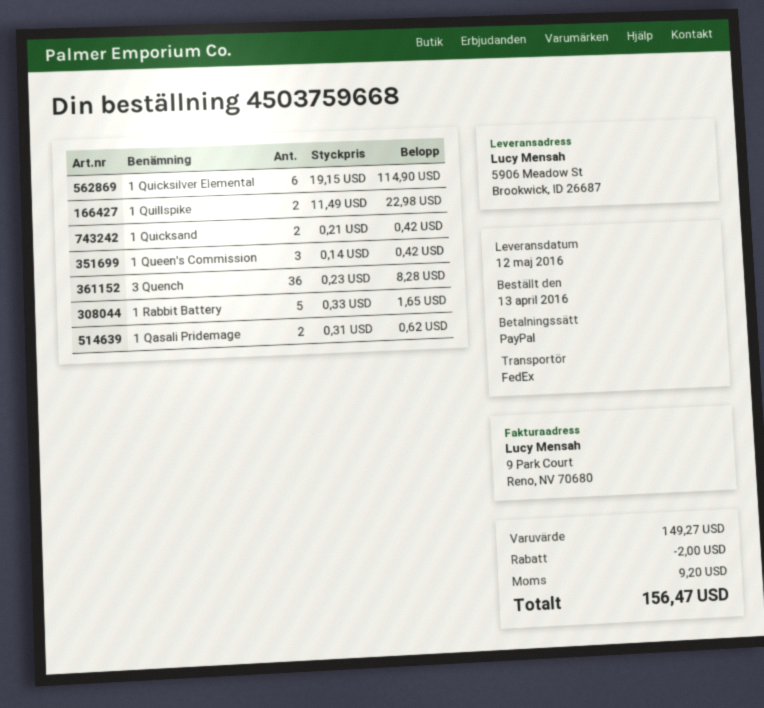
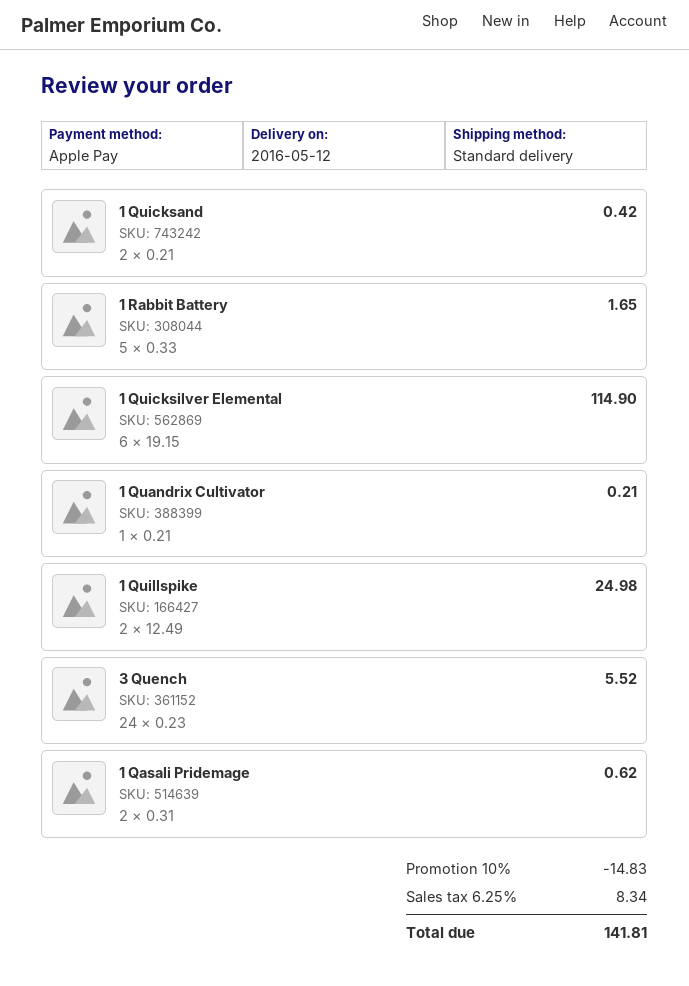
payment method: PayPal -> Apple Pay
shipping method: FedEx -> standard
1 Quillspike: 2 x 11.49 = 22.98 -> 2 x 12.49 = 24.98
1 Queen's Commission: 3 x 0.14 = 0.42 -> none
3 Quench: 36 x 0.23 = 8.28 -> 24 x 0.23 = 5.52
1 Quandrix Cultivator: none -> 1 x 0.21 = 0.21
discount: 2.00 -> 14.83
tax: 9.20 -> 8.34
total: 156.47 -> 141.81

